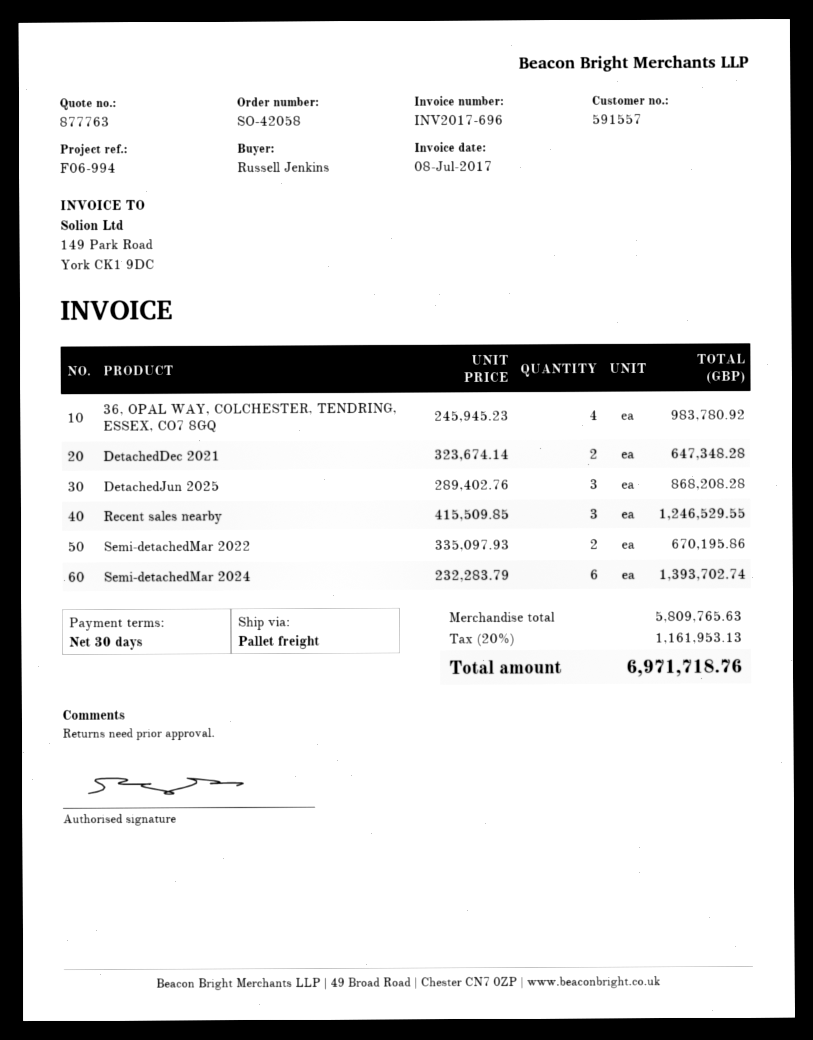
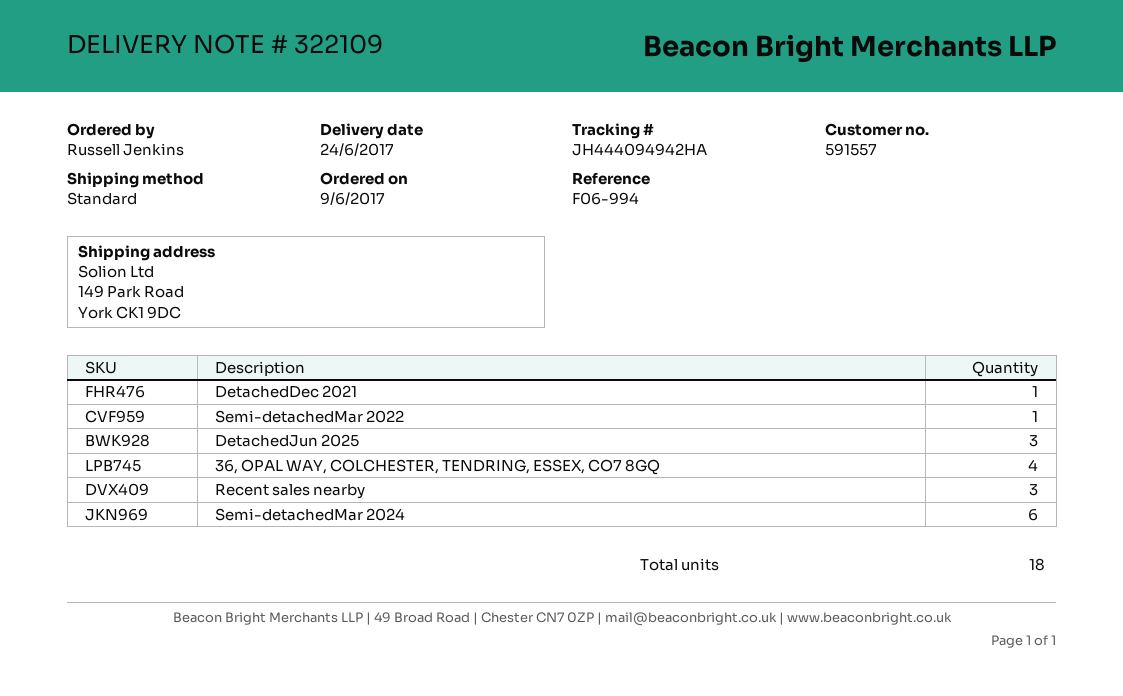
shipping method: pallet freight -> standard
DetachedDec 2021: 2 -> 1
Semi-detachedMar 2022: 2 -> 1

